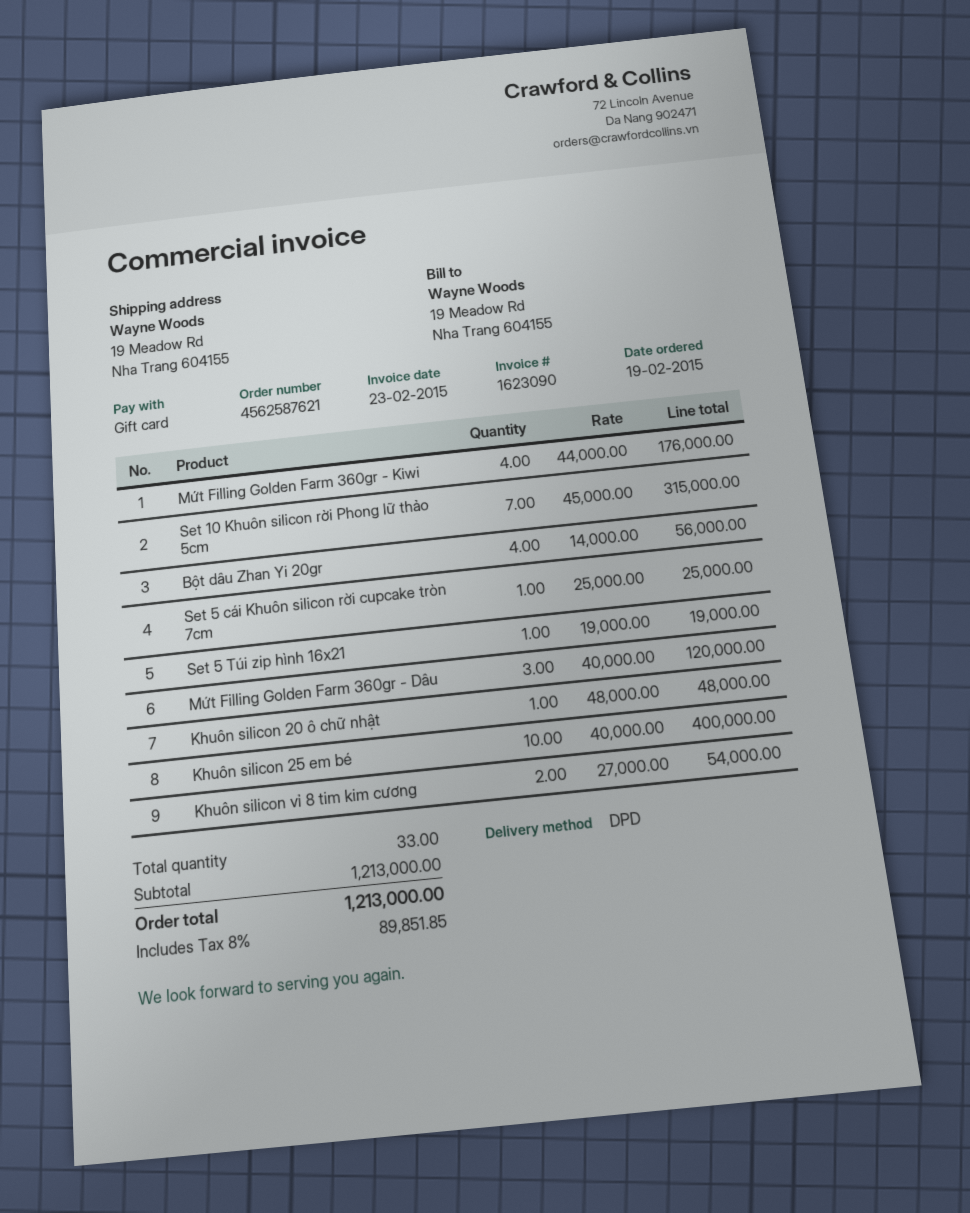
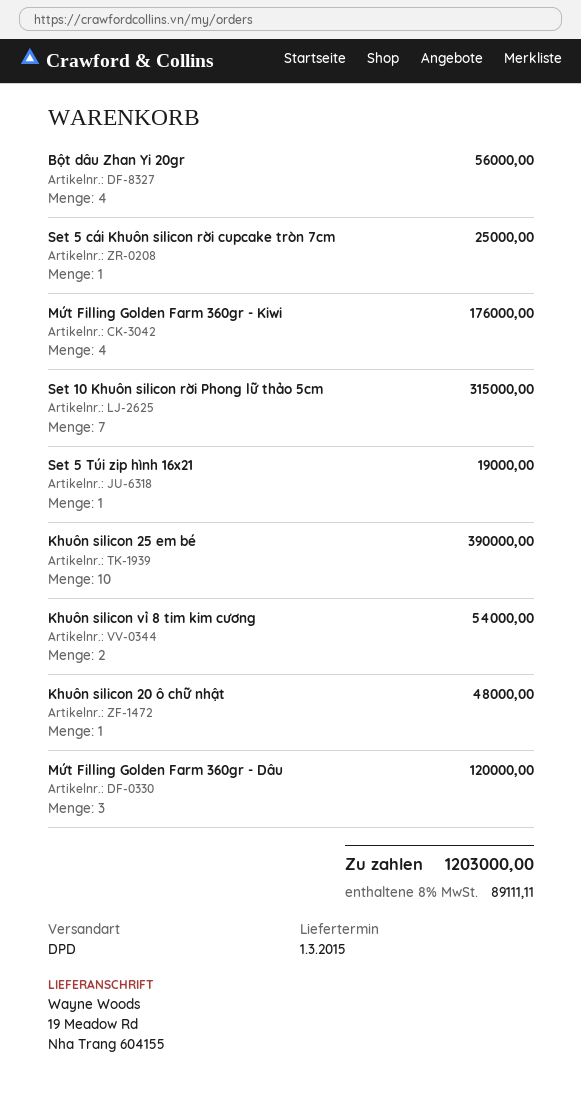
Khuôn silicon 25 em bé: 10 for 400000.00 -> 10 for 390000.00
tax: 8% = 89851.85 -> 8% = 89111.11
total: 1213000.00 -> 1203000.00

